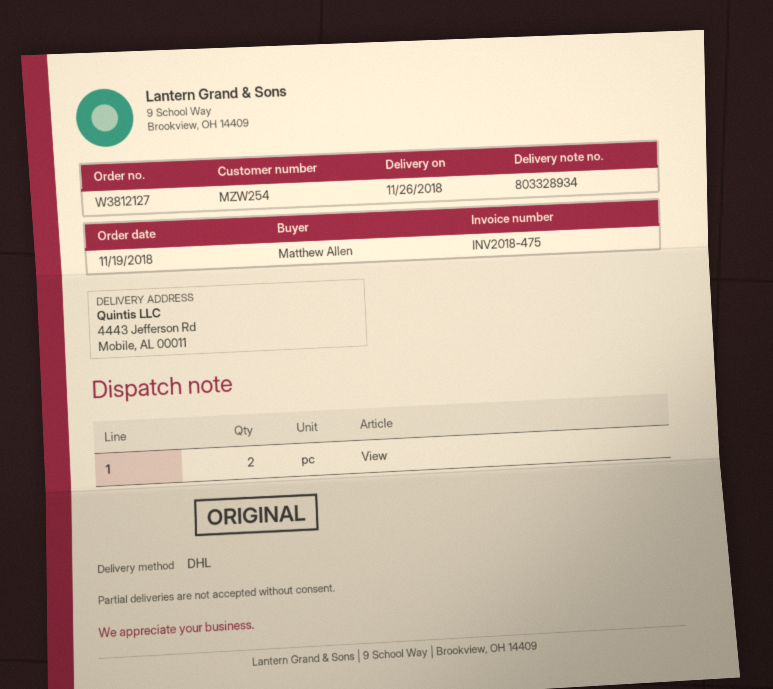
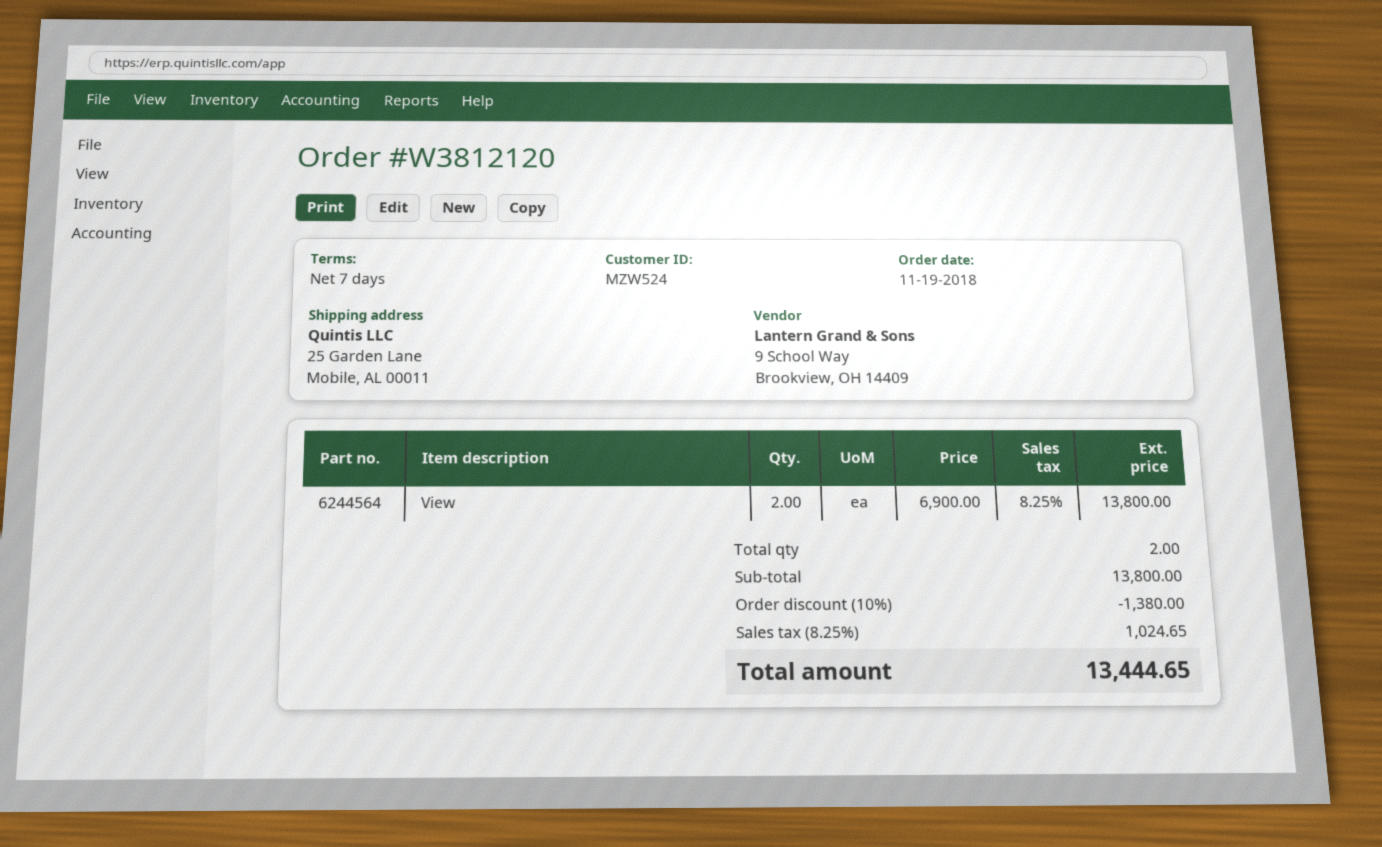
order number: W3812127 -> W3812120
customer number: MZW254 -> MZW524
ship to: 4443 Jefferson Rd, Mobile, AL 00011 -> 25 Garden Lane, Mobile, AL 00011

